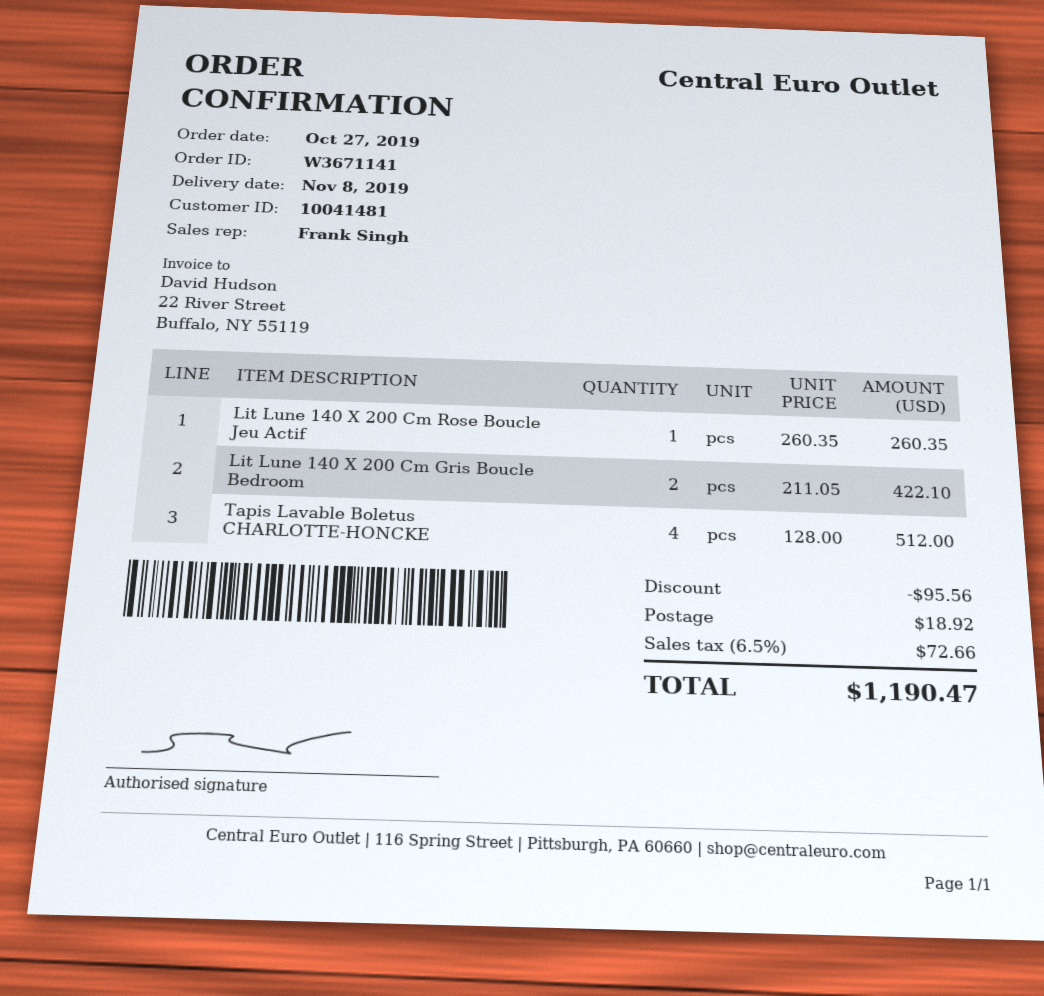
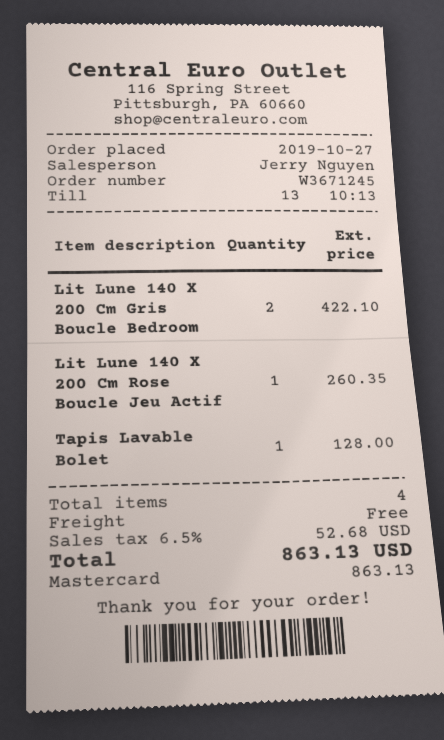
order number: W3671141 -> W3671245
sales rep: Frank Singh -> Jerry Nguyen
Tapis Lavable Boletus CHARLOTTE-HONCKE: 4 for 512.00 -> 1 for 128.00
discount: 95.56 -> none
shipping: 18.92 -> 0.00
tax: 6.5% = 72.66 -> 6.5% = 52.68
total: 1190.47 -> 863.13

